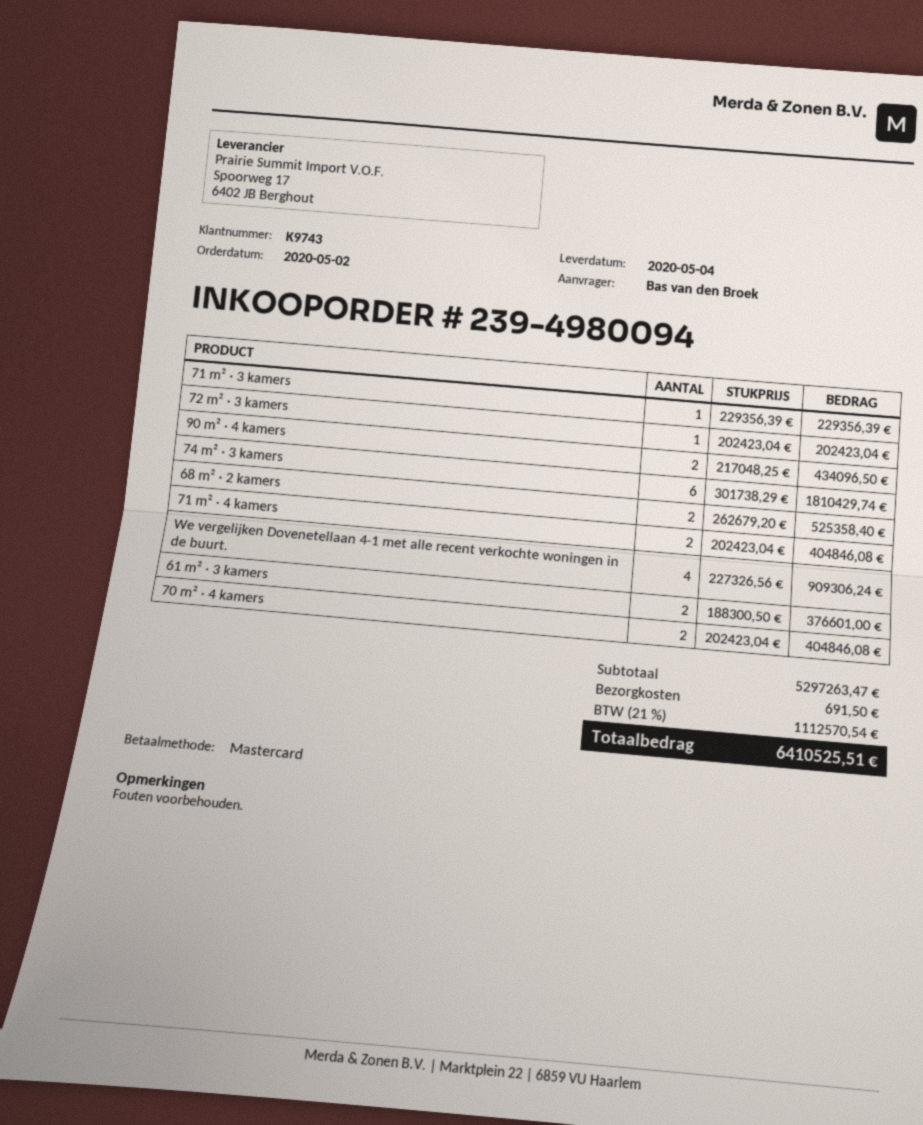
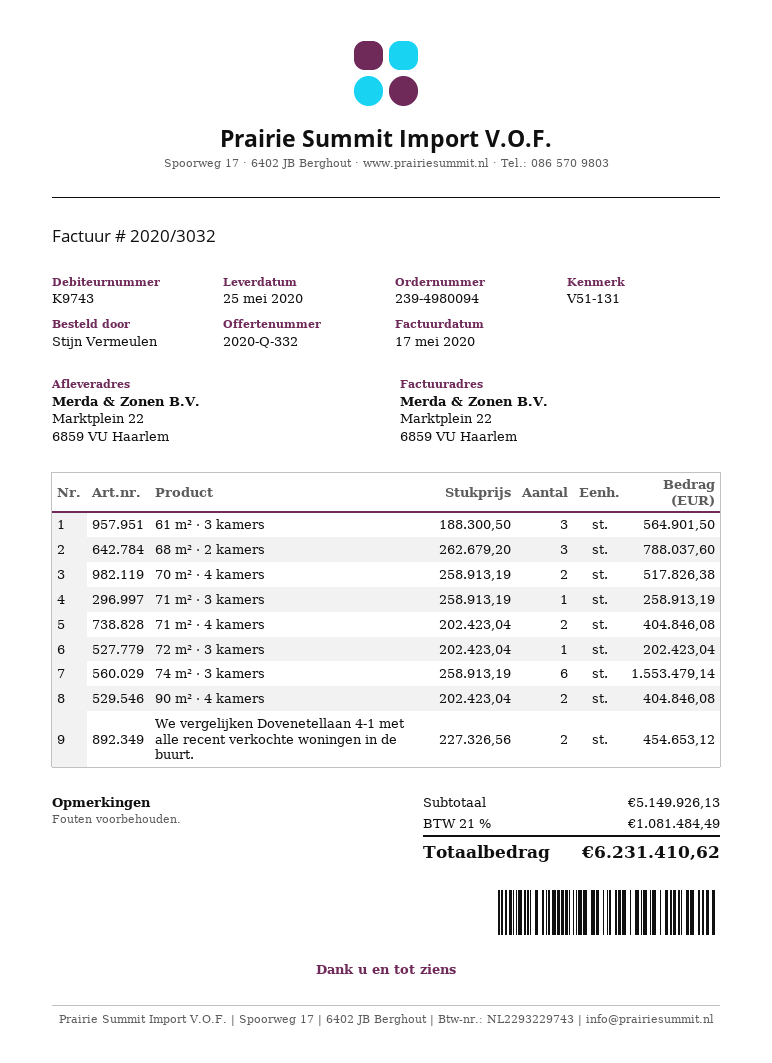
delivery date: 2020-05-04 -> 2020-05-25
ordered by: Bas van den Broek -> Stijn Vermeulen
71 m² · 3 kamers: 1 x 229356.39 = 229356.39 -> 1 x 258913.19 = 258913.19
90 m² · 4 kamers: 2 x 217048.25 = 434096.50 -> 2 x 202423.04 = 404846.08
74 m² · 3 kamers: 6 x 301738.29 = 1810429.74 -> 6 x 258913.19 = 1553479.14
68 m² · 2 kamers: 2 x 262679.20 = 525358.40 -> 3 x 262679.20 = 788037.60
We vergelijken Dovenetellaan 4-1 met alle recent verkochte woningen in de buurt.: 4 x 227326.56 = 909306.24 -> 2 x 227326.56 = 454653.12
61 m² · 3 kamers: 2 x 188300.50 = 376601.00 -> 3 x 188300.50 = 564901.50
70 m² · 4 kamers: 2 x 202423.04 = 404846.08 -> 2 x 258913.19 = 517826.38
subtotal: 5297263.47 -> 5149926.13
shipping: 691.50 -> none
tax: 21% = 1112570.54 -> 21% = 1081484.49
total: 6410525.51 -> 6231410.62

